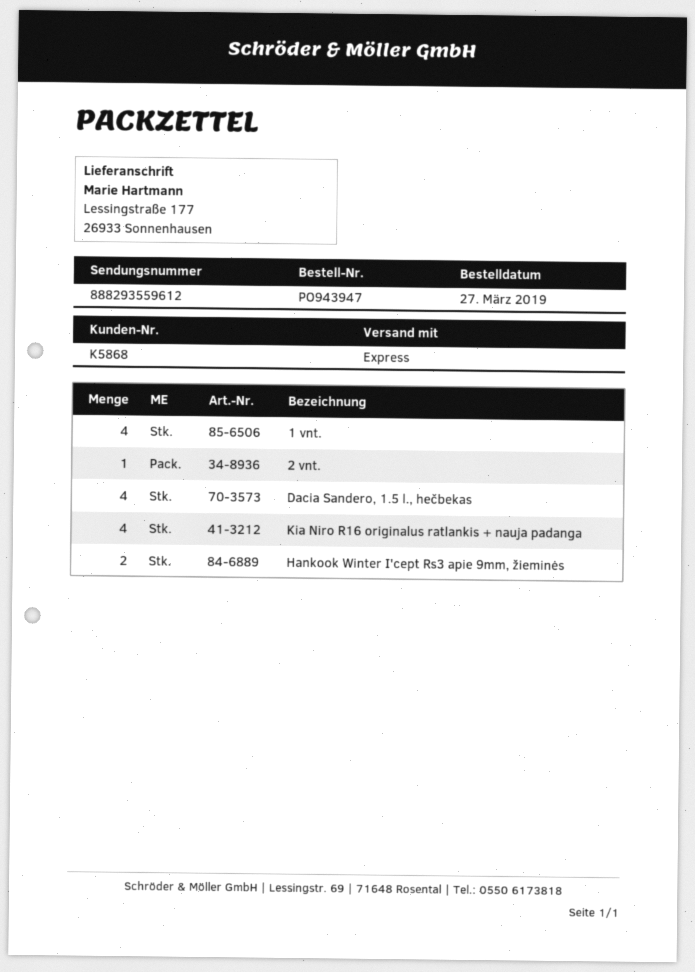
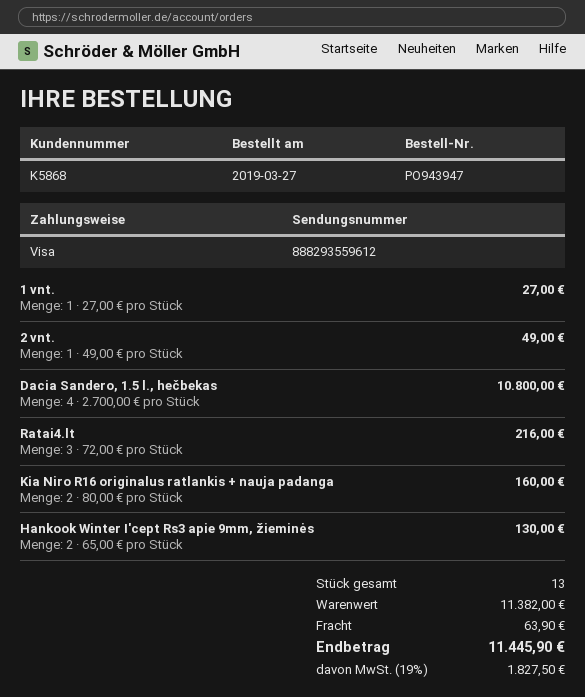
1 vnt.: 4 -> 1
Kia Niro R16 originalus ratlankis + nauja padanga: 4 -> 2
Ratai4.lt: none -> 3

